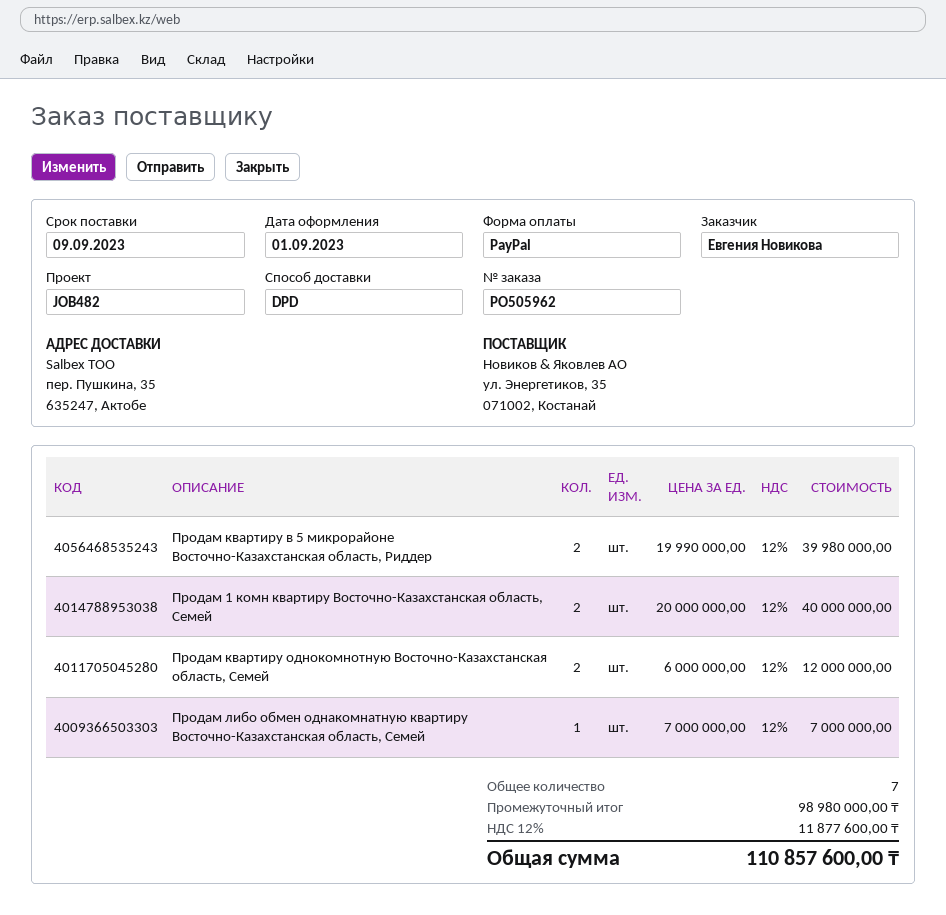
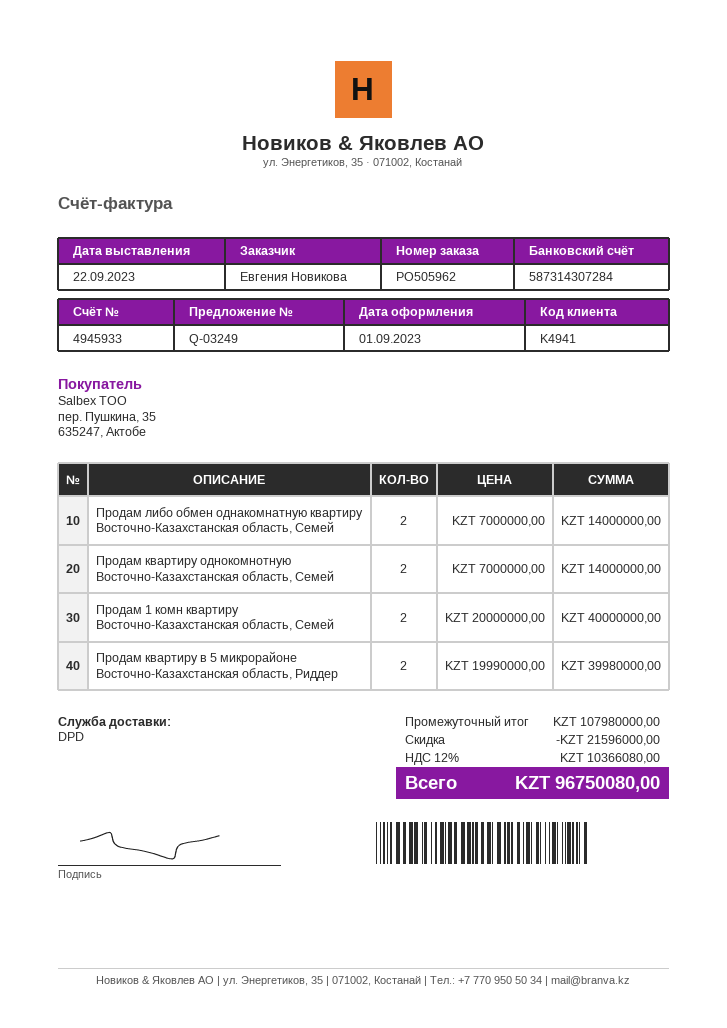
Продам квартиру однокомнотную Восточно-Казахстанская область, Семей: 2 x 6000000.00 = 12000000.00 -> 2 x 7000000.00 = 14000000.00
Продам либо обмен однакомнатную квартиру Восточно-Казахстанская область, Семей: 1 x 7000000.00 = 7000000.00 -> 2 x 7000000.00 = 14000000.00
subtotal: 98980000.00 -> 107980000.00
discount: none -> 21596000.00
tax: 12% = 11877600.00 -> 12% = 10366080.00
total: 110857600.00 -> 96750080.00

